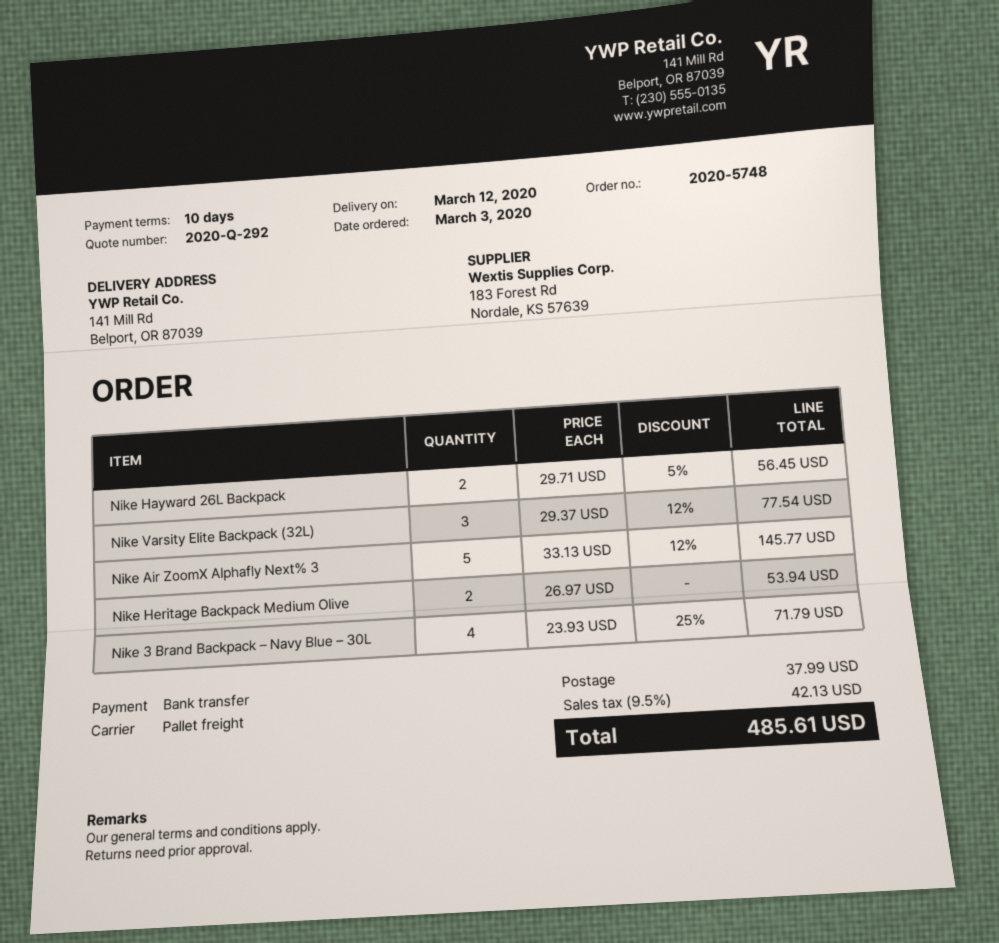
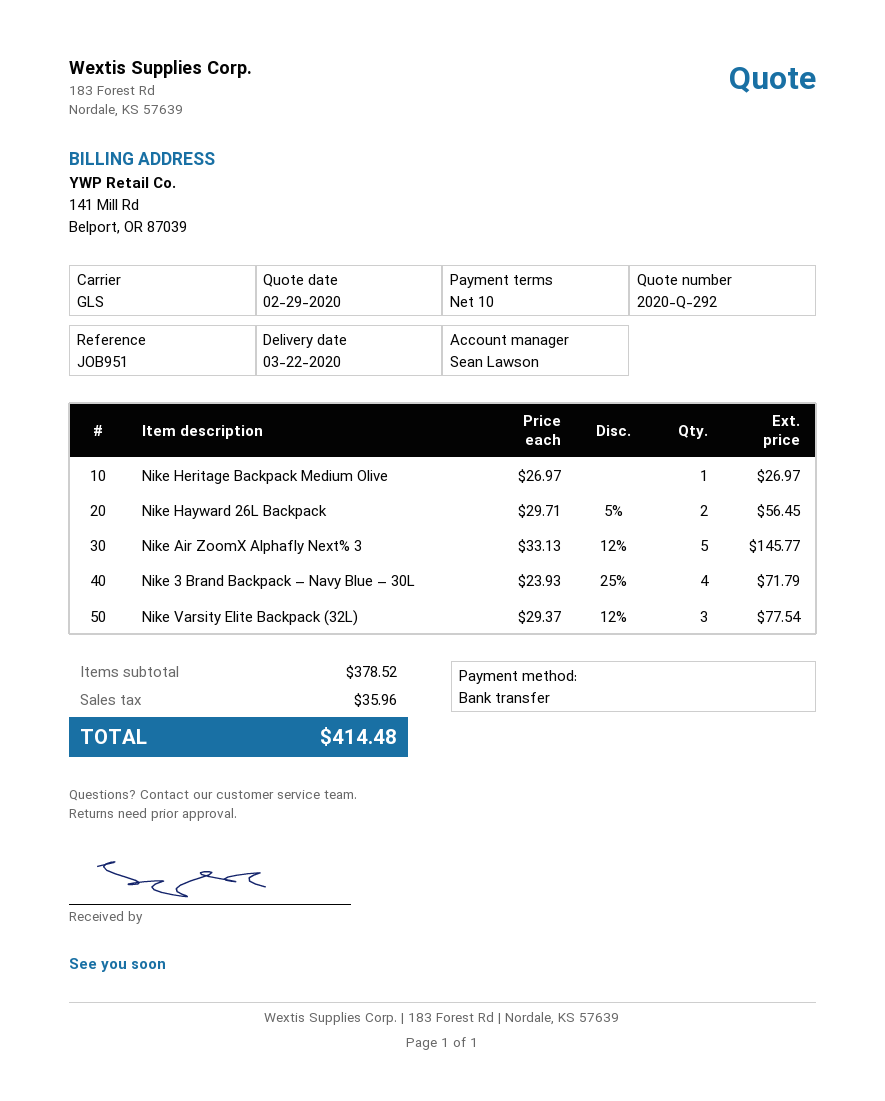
delivery date: 2020-03-12 -> 2020-03-22
shipping method: pallet freight -> GLS
Nike Heritage Backpack Medium Olive: 2 x 26.97 = 53.94 -> 1 x 26.97 = 26.97
shipping: 37.99 -> none
tax: 42.13 -> 35.96
total: 485.61 -> 414.48

